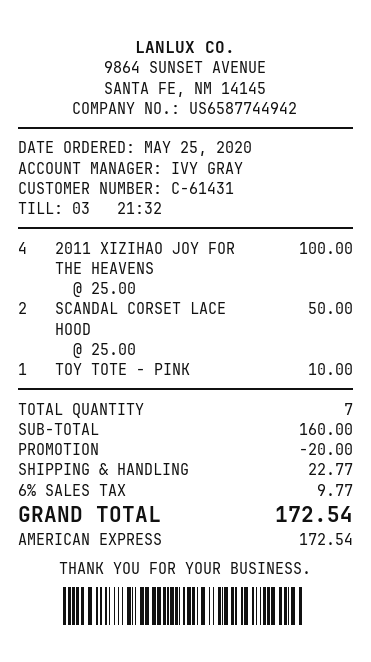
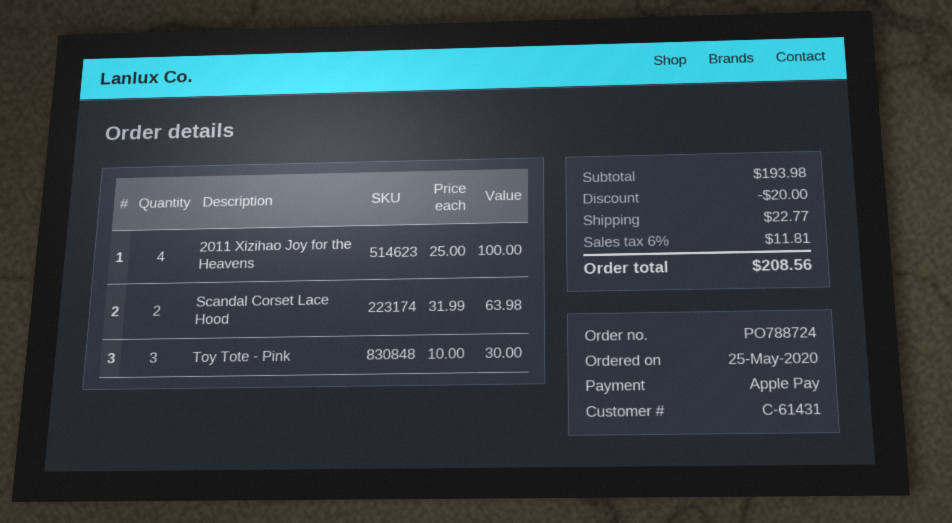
payment method: American Express -> Apple Pay
SCANDAL CORSET LACE HOOD: 2 x 25.00 = 50.00 -> 2 x 31.99 = 63.98
TOY TOTE - PINK: 1 x 10.00 = 10.00 -> 3 x 10.00 = 30.00
subtotal: 160.00 -> 193.98
tax: 6% = 9.77 -> 6% = 11.81
total: 172.54 -> 208.56

